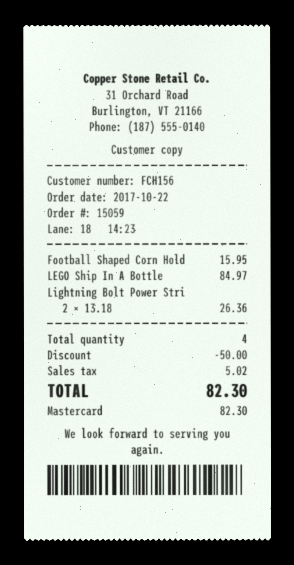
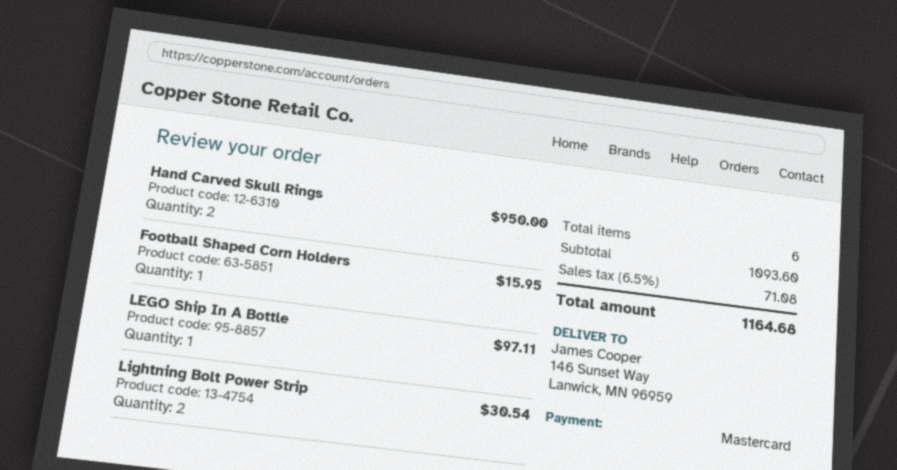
LEGO Ship In A Bottle: 1 for 84.97 -> 1 for 97.11
Lightning Bolt Power Stri: 2 for 26.36 -> 2 for 30.54
Hand Carved Skull Rings: none -> 2 for 950.00
total quantity: 4 -> 6
discount: 50.00 -> none
tax: 5.02 -> 71.08
total: 82.30 -> 1164.68

